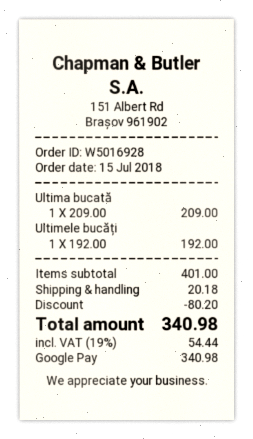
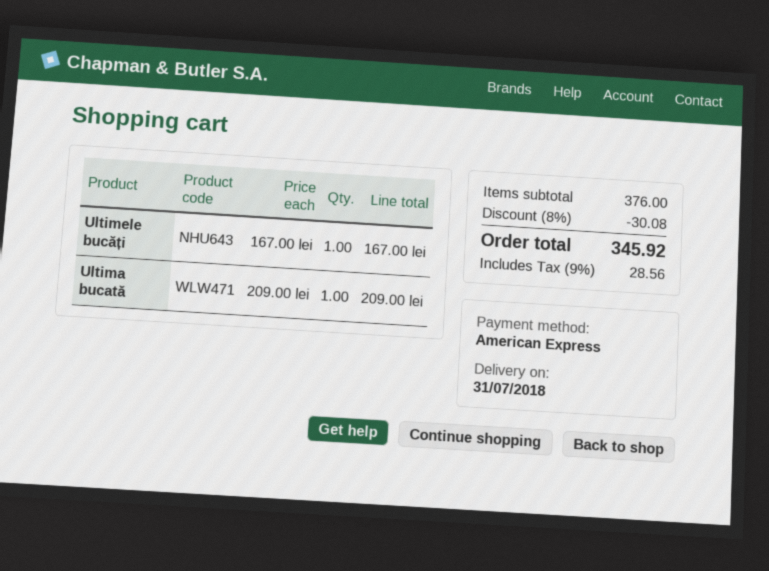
payment method: Google Pay -> American Express
Ultimele bucăți: 1 x 192.00 = 192.00 -> 1 x 167.00 = 167.00
subtotal: 401.00 -> 376.00
discount: 80.20 -> 30.08
shipping: 20.18 -> none
tax: 19% = 54.44 -> 9% = 28.56
total: 340.98 -> 345.92

